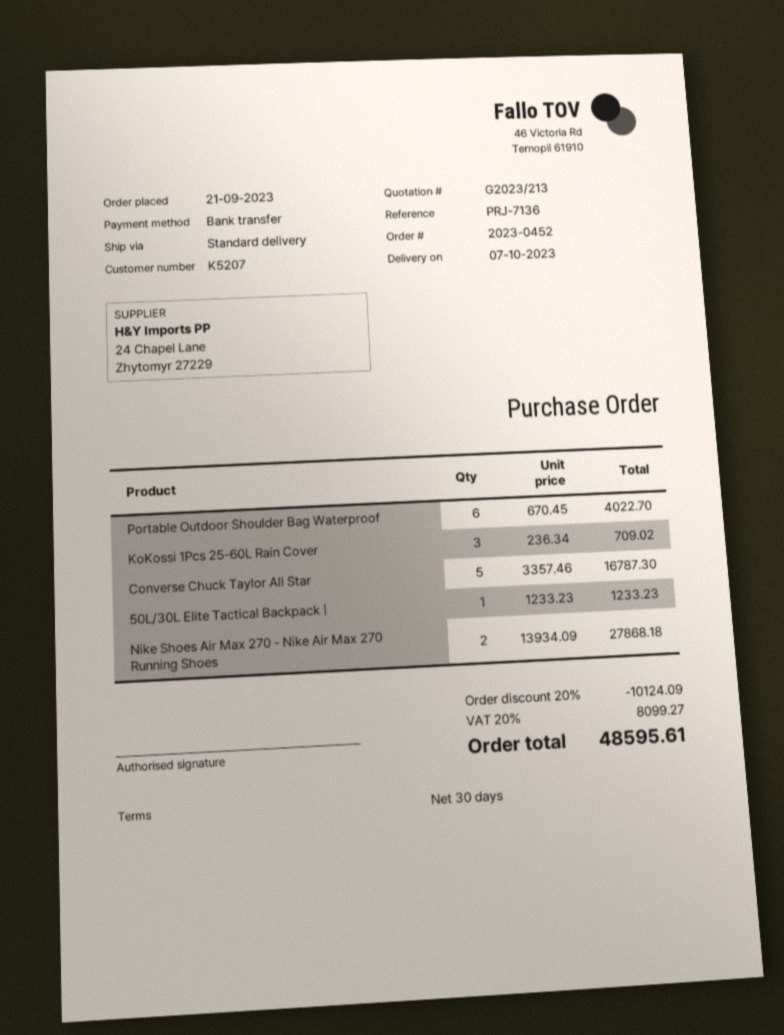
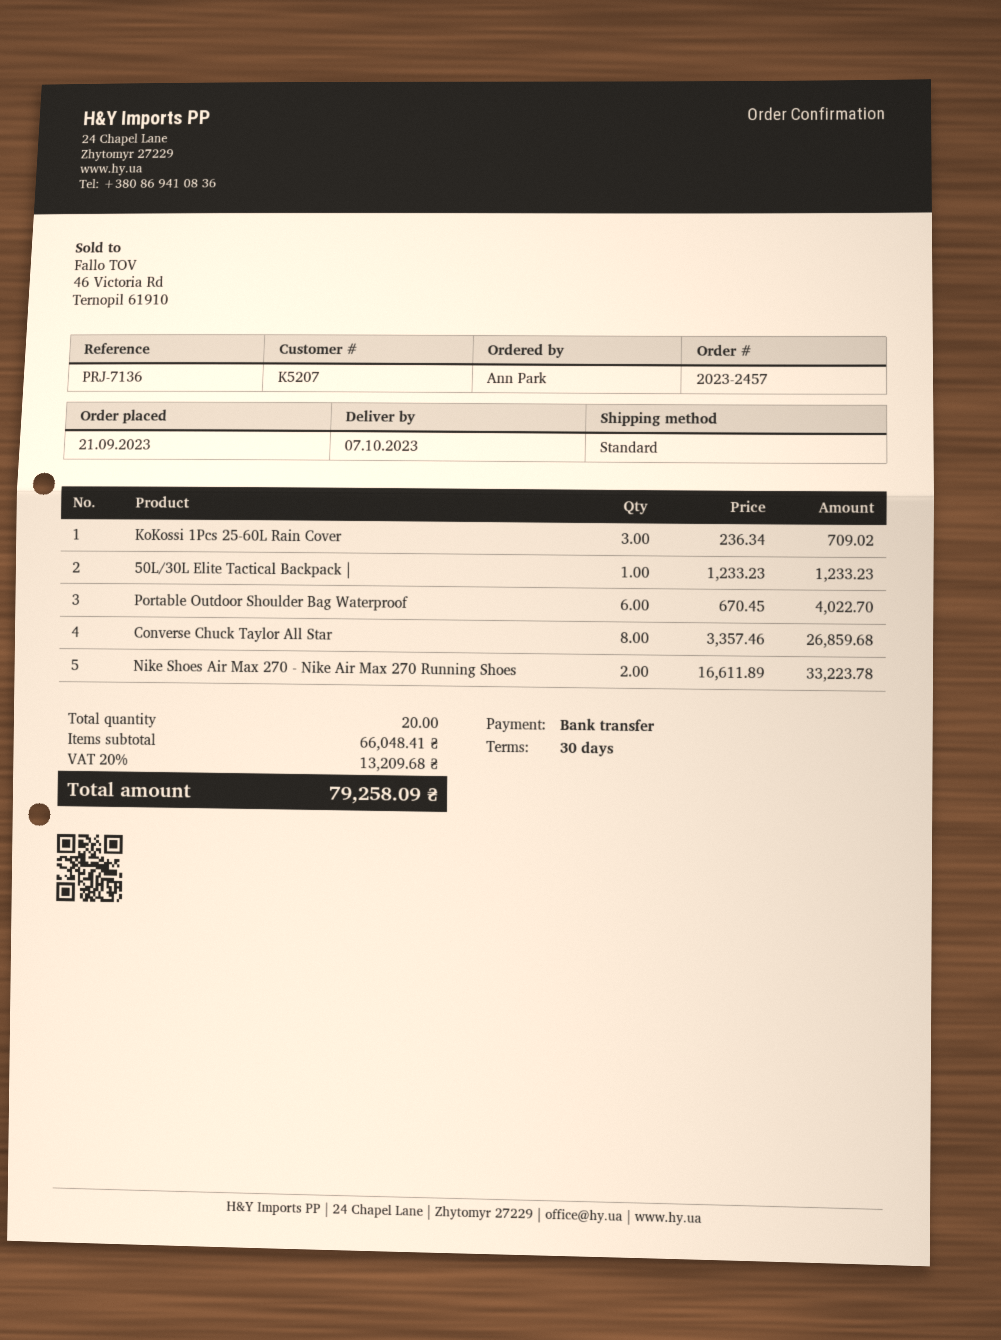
order number: 2023-0452 -> 2023-2457
Converse Chuck Taylor All Star: 5 x 3357.46 = 16787.30 -> 8 x 3357.46 = 26859.68
Nike Shoes Air Max 270 - Nike Air Max 270 Running Shoes: 2 x 13934.09 = 27868.18 -> 2 x 16611.89 = 33223.78
discount: 20% = 10124.09 -> none
tax: 20% = 8099.27 -> 20% = 13209.68
total: 48595.61 -> 79258.09

